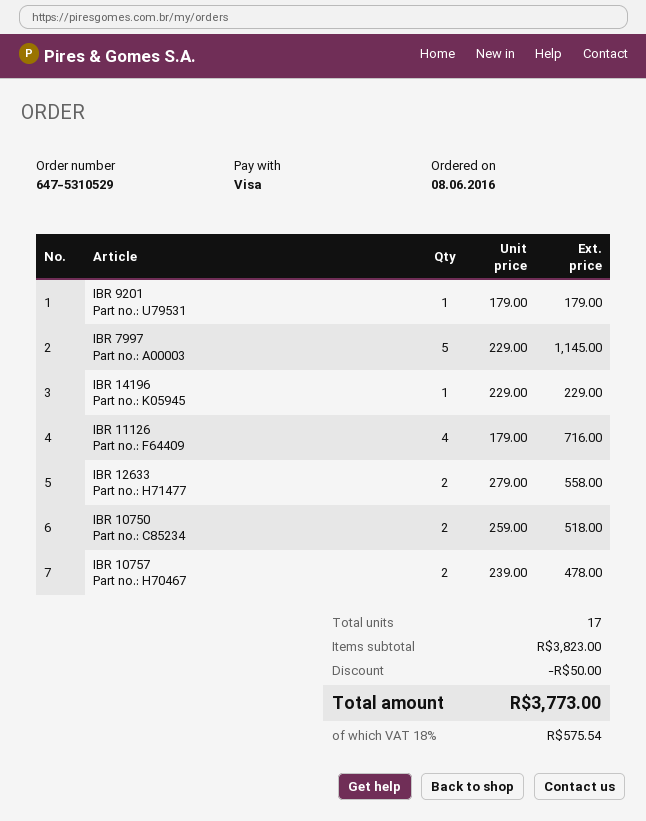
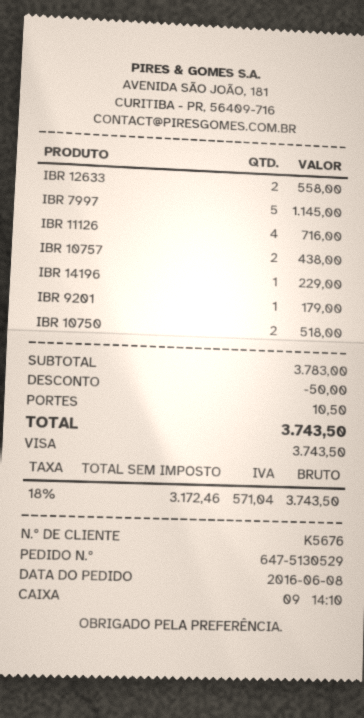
order number: 647-5310529 -> 647-5130529
IBR 10757: 2 for 478.00 -> 2 for 438.00
subtotal: 3823.00 -> 3783.00
shipping: none -> 10.50
tax: 18% = 575.54 -> 18% = 571.04
total: 3773.00 -> 3743.50

